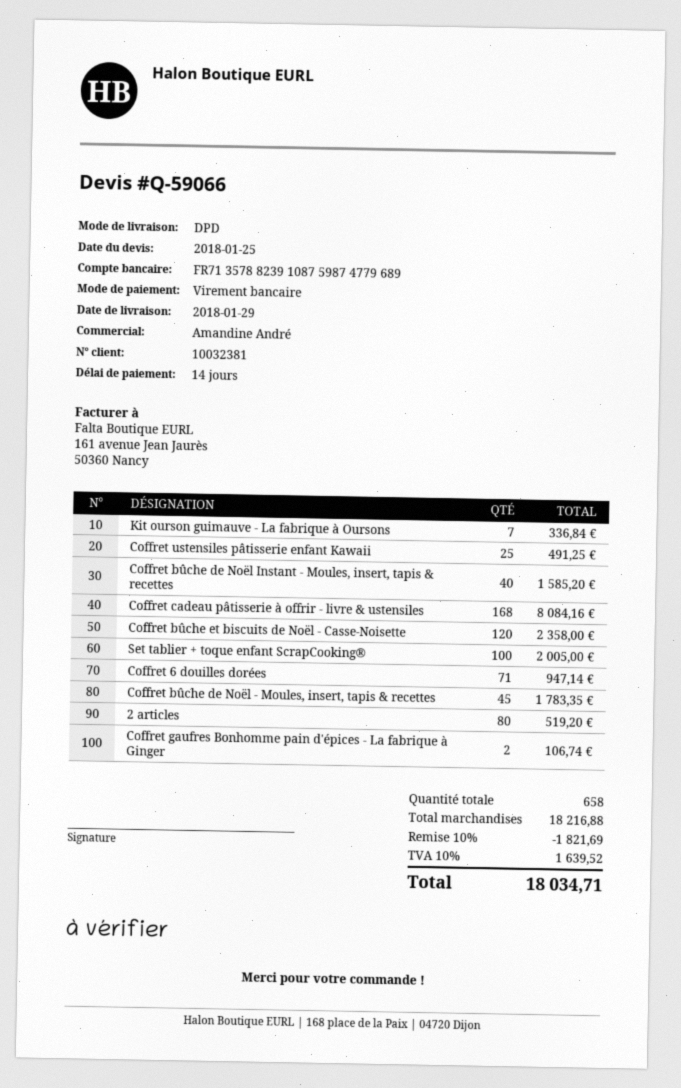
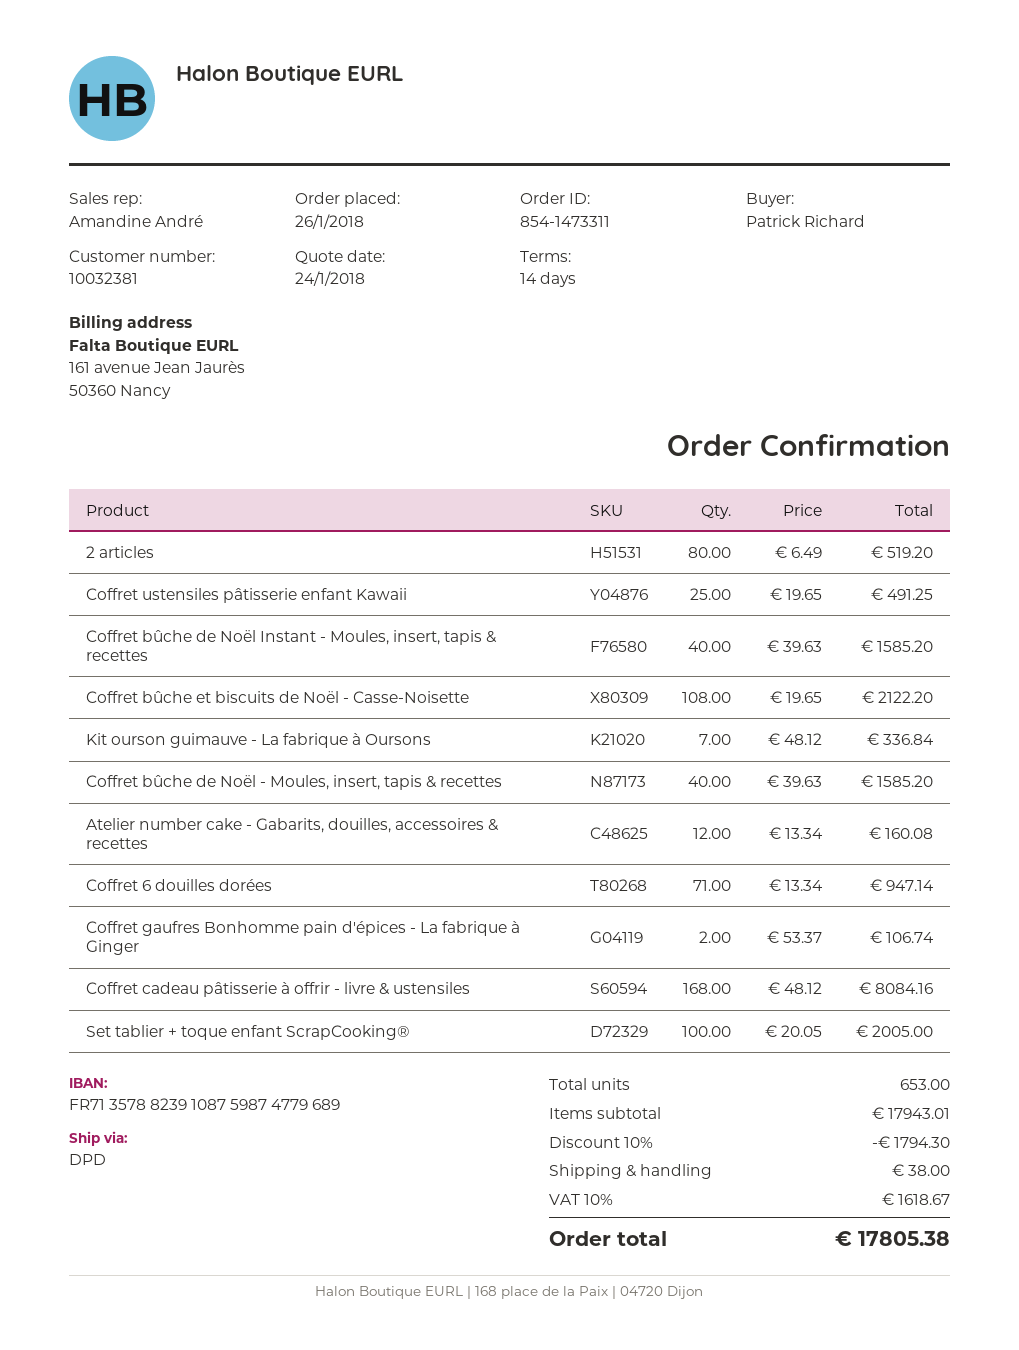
quote date: 2018-01-25 -> 2018-01-24
Coffret bûche et biscuits de Noël - Casse-Noisette: 120 for 2358.00 -> 108 for 2122.20
Coffret bûche de Noël - Moules, insert, tapis & recettes: 45 for 1783.35 -> 40 for 1585.20
Atelier number cake - Gabarits, douilles, accessoires & recettes: none -> 12 for 160.08
total quantity: 658 -> 653
subtotal: 18216.88 -> 17943.01
discount: 10% = 1821.69 -> 10% = 1794.30
shipping: none -> 38.00
tax: 10% = 1639.52 -> 10% = 1618.67
total: 18034.71 -> 17805.38

